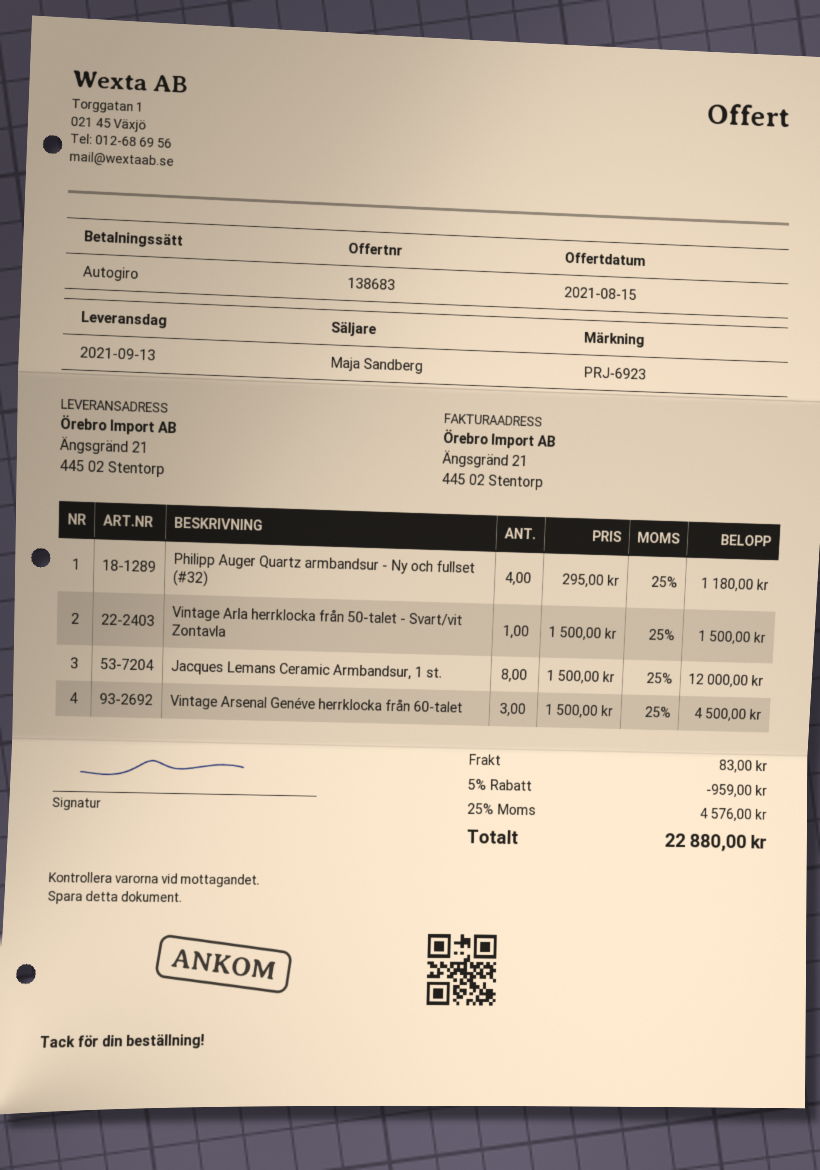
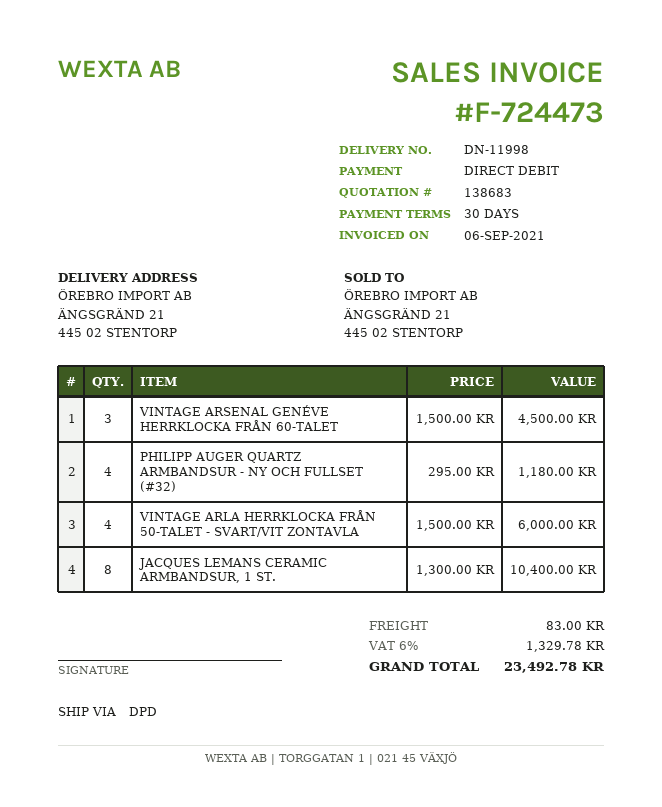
Vintage Arla herrklocka från 50-talet - Svart/vit Zontavla: 1 x 1500.00 = 1500.00 -> 4 x 1500.00 = 6000.00
Jacques Lemans Ceramic Armbandsur, 1 st.: 8 x 1500.00 = 12000.00 -> 8 x 1300.00 = 10400.00
discount: 5% = 959.00 -> none
tax: 25% = 4576.00 -> 6% = 1329.78
total: 22880.00 -> 23492.78

